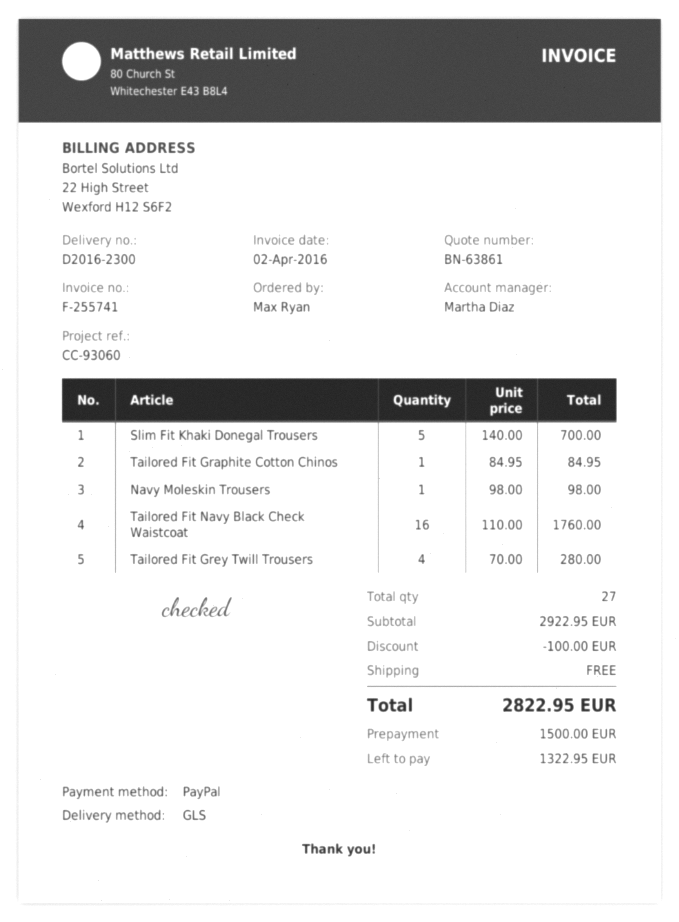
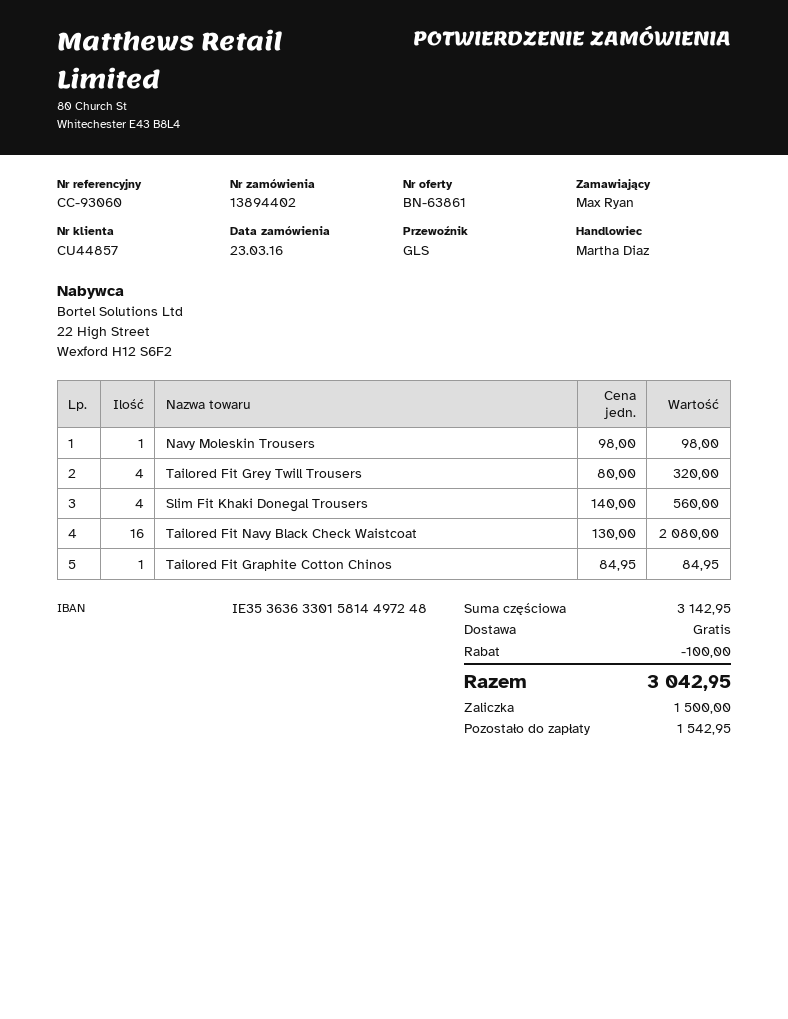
Slim Fit Khaki Donegal Trousers: 5 x 140.00 = 700.00 -> 4 x 140.00 = 560.00
Tailored Fit Navy Black Check Waistcoat: 16 x 110.00 = 1760.00 -> 16 x 130.00 = 2080.00
Tailored Fit Grey Twill Trousers: 4 x 70.00 = 280.00 -> 4 x 80.00 = 320.00
subtotal: 2922.95 -> 3142.95
total: 2822.95 -> 3042.95
balance: 1322.95 -> 1542.95

